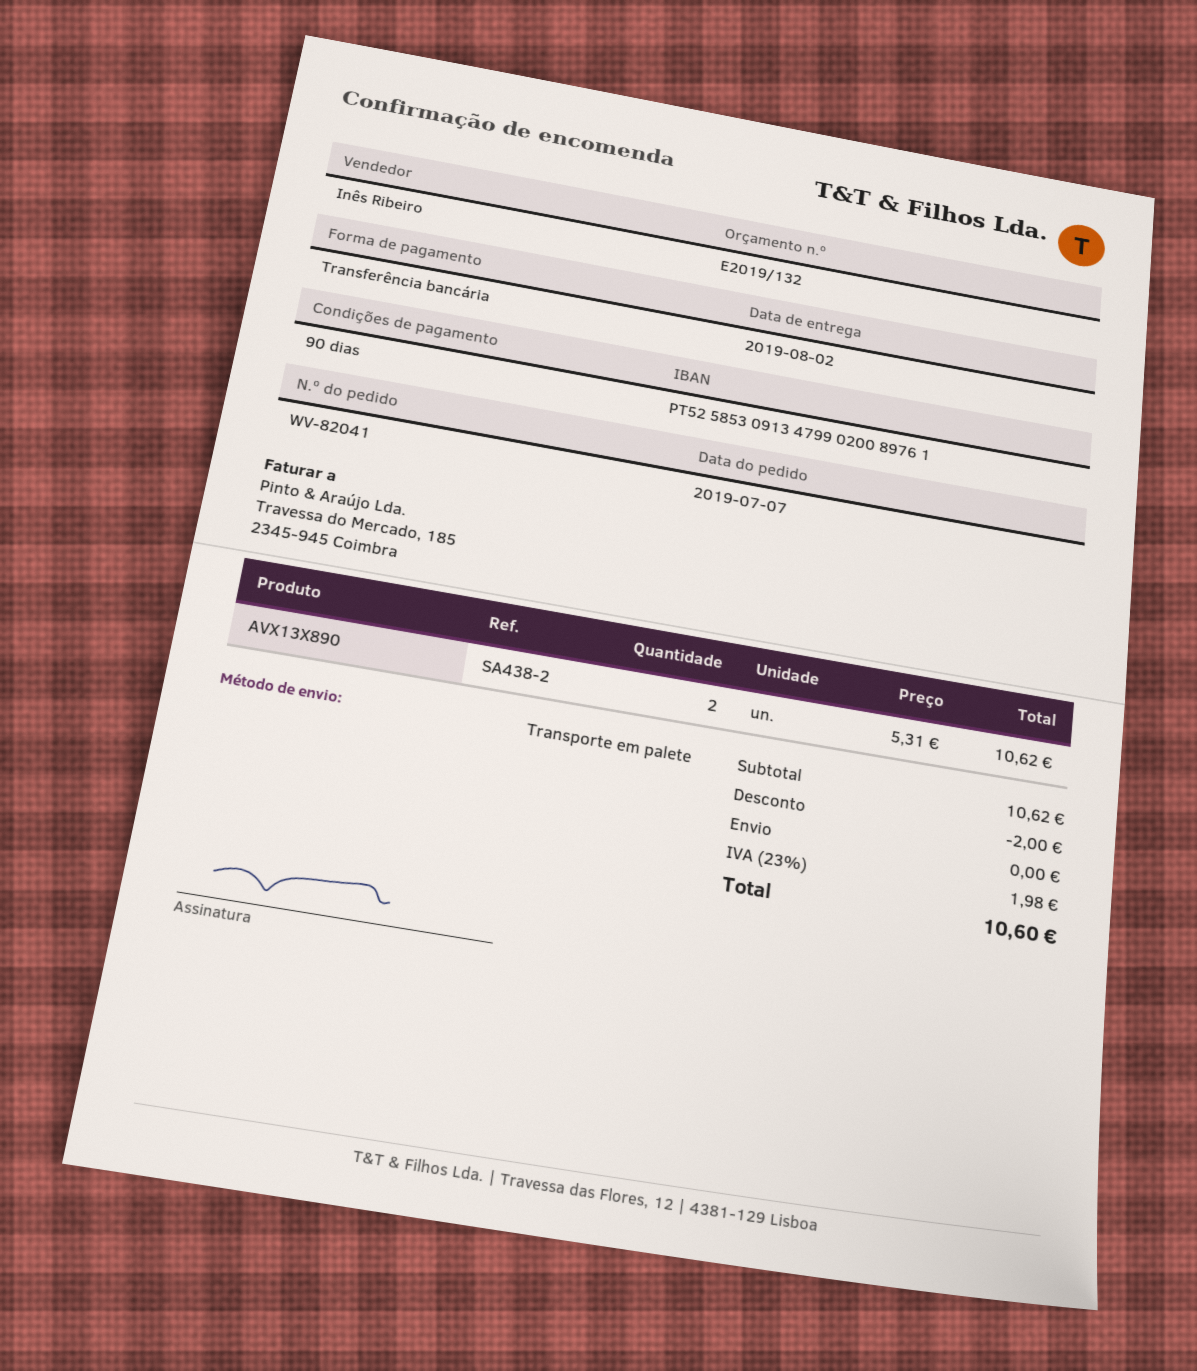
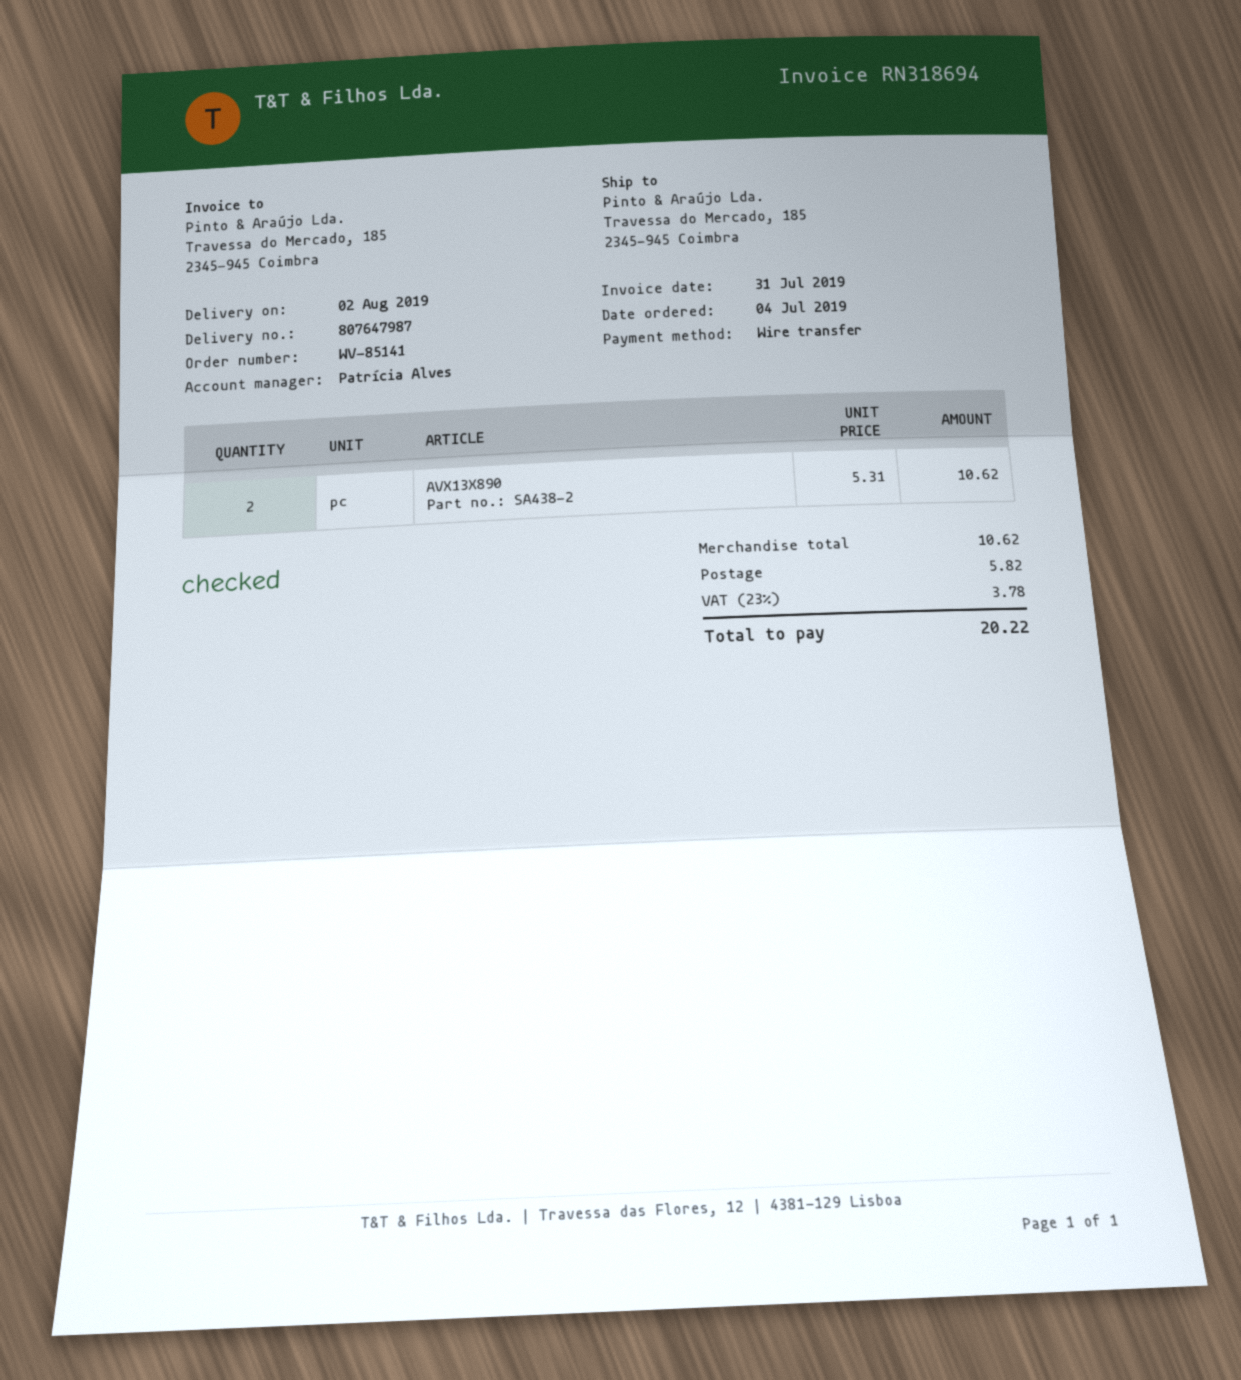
order number: WV-82041 -> WV-85141
order date: 2019-07-07 -> 2019-07-04
sales rep: Inês Ribeiro -> Patrícia Alves
discount: 2.00 -> none
shipping: 0.00 -> 5.82
tax: 23% = 1.98 -> 23% = 3.78
total: 10.60 -> 20.22

